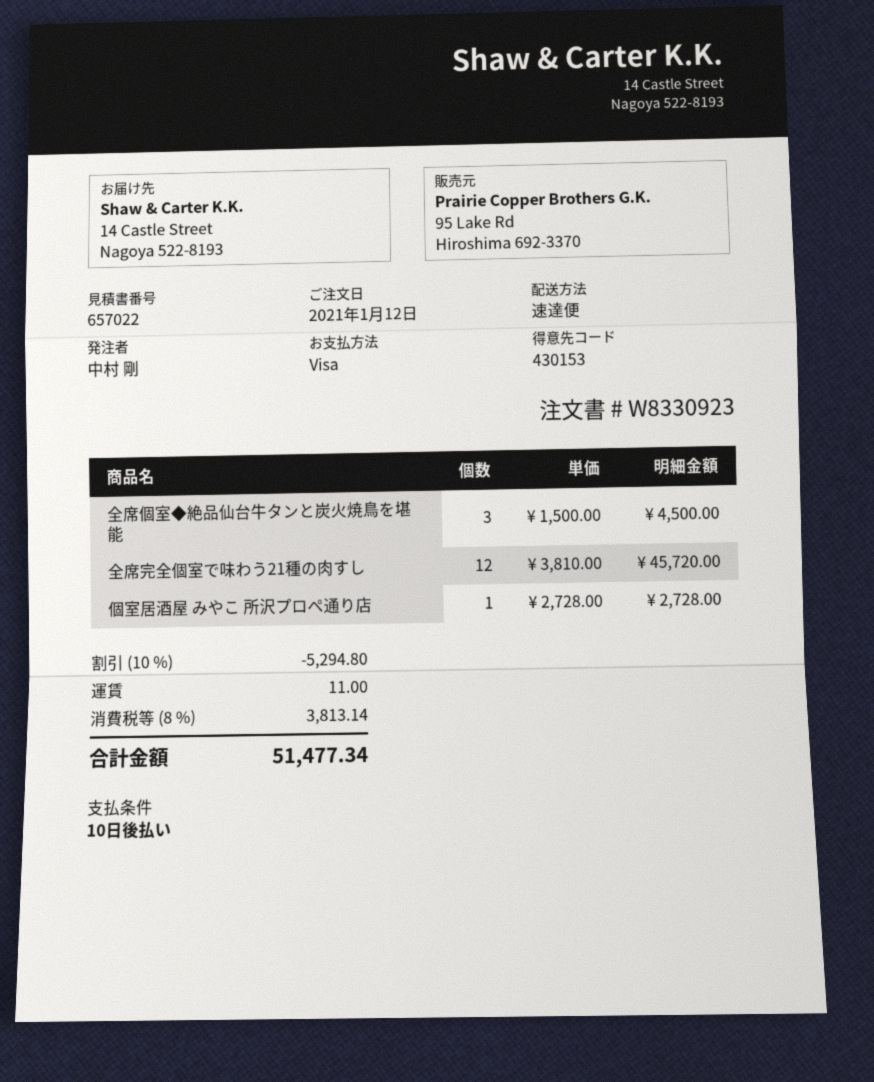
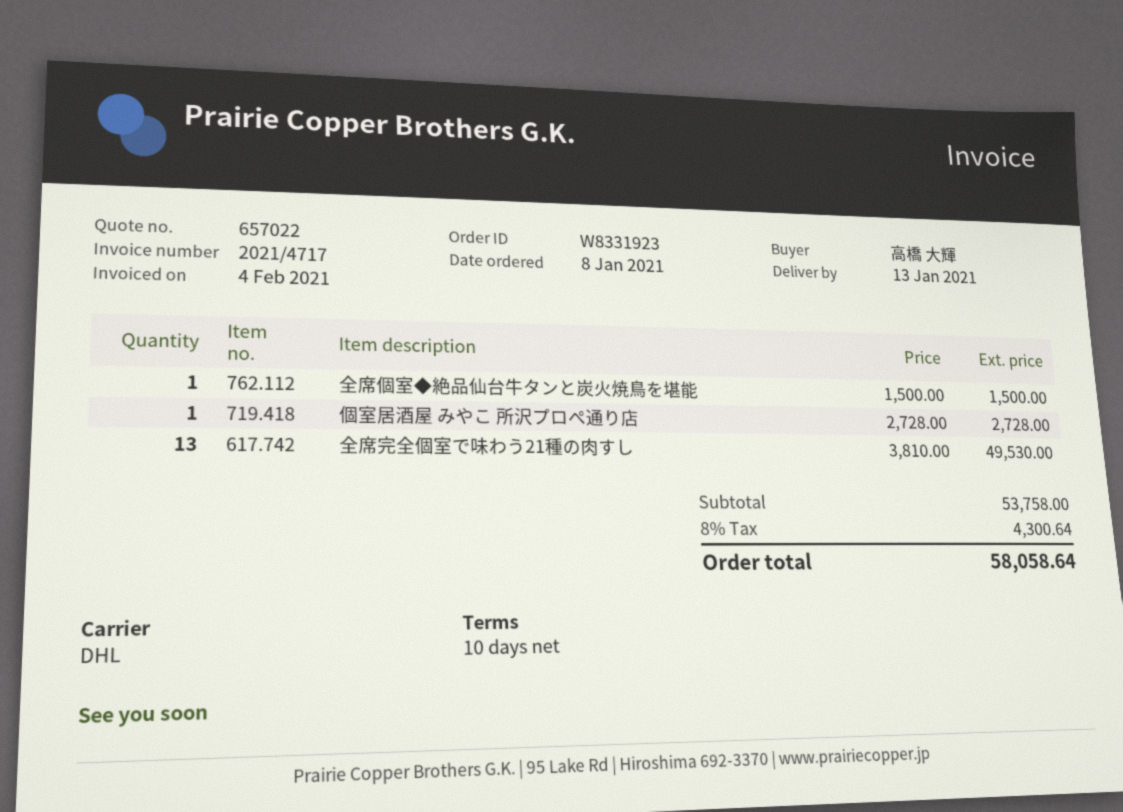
order number: W8330923 -> W8331923
order date: 2021-01-12 -> 2021-01-08
ordered by: 中村 剛 -> 高橋 大輝
shipping method: express -> DHL
全席個室◆絶品仙台牛タンと炭火焼鳥を堪能: 3 x 1500.00 = 4500.00 -> 1 x 1500.00 = 1500.00
全席完全個室で味わう21種の肉すし: 12 x 3810.00 = 45720.00 -> 13 x 3810.00 = 49530.00
discount: 10% = 5294.80 -> none
shipping: 11.00 -> none
tax: 8% = 3813.14 -> 8% = 4300.64
total: 51477.34 -> 58058.64

